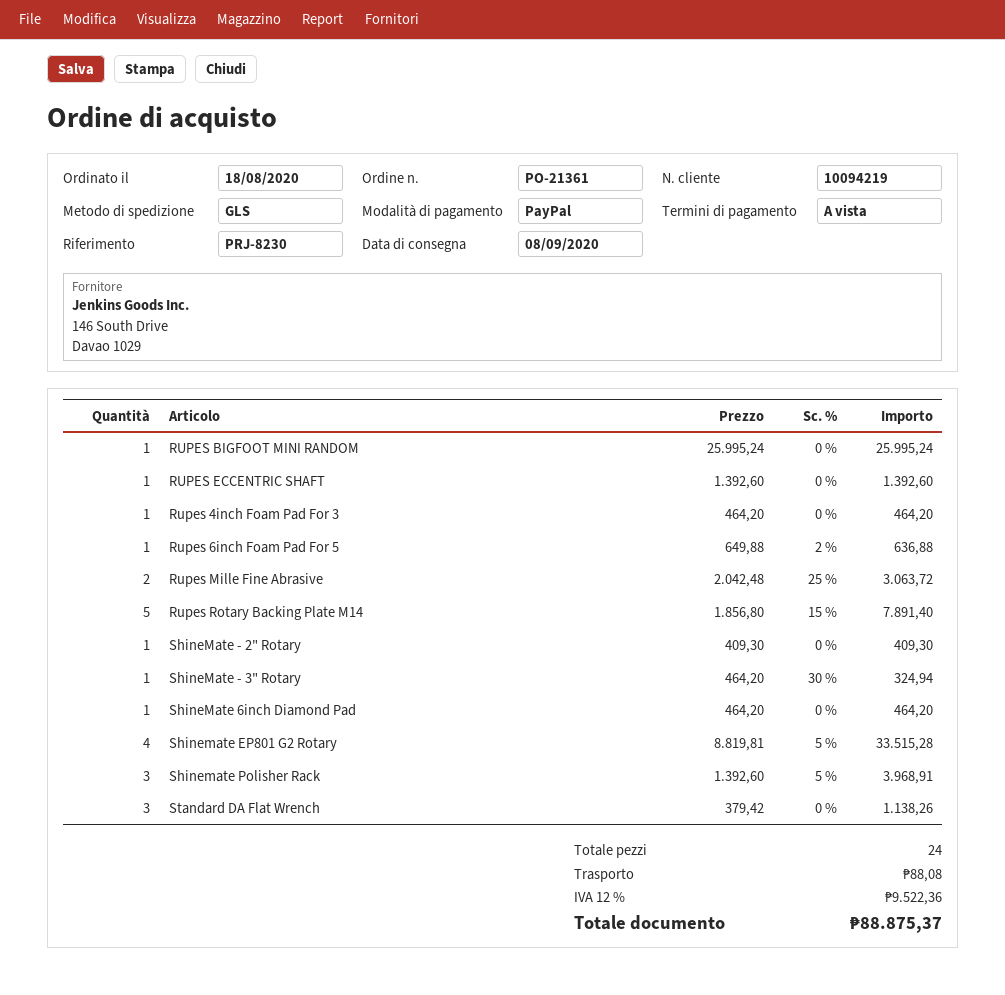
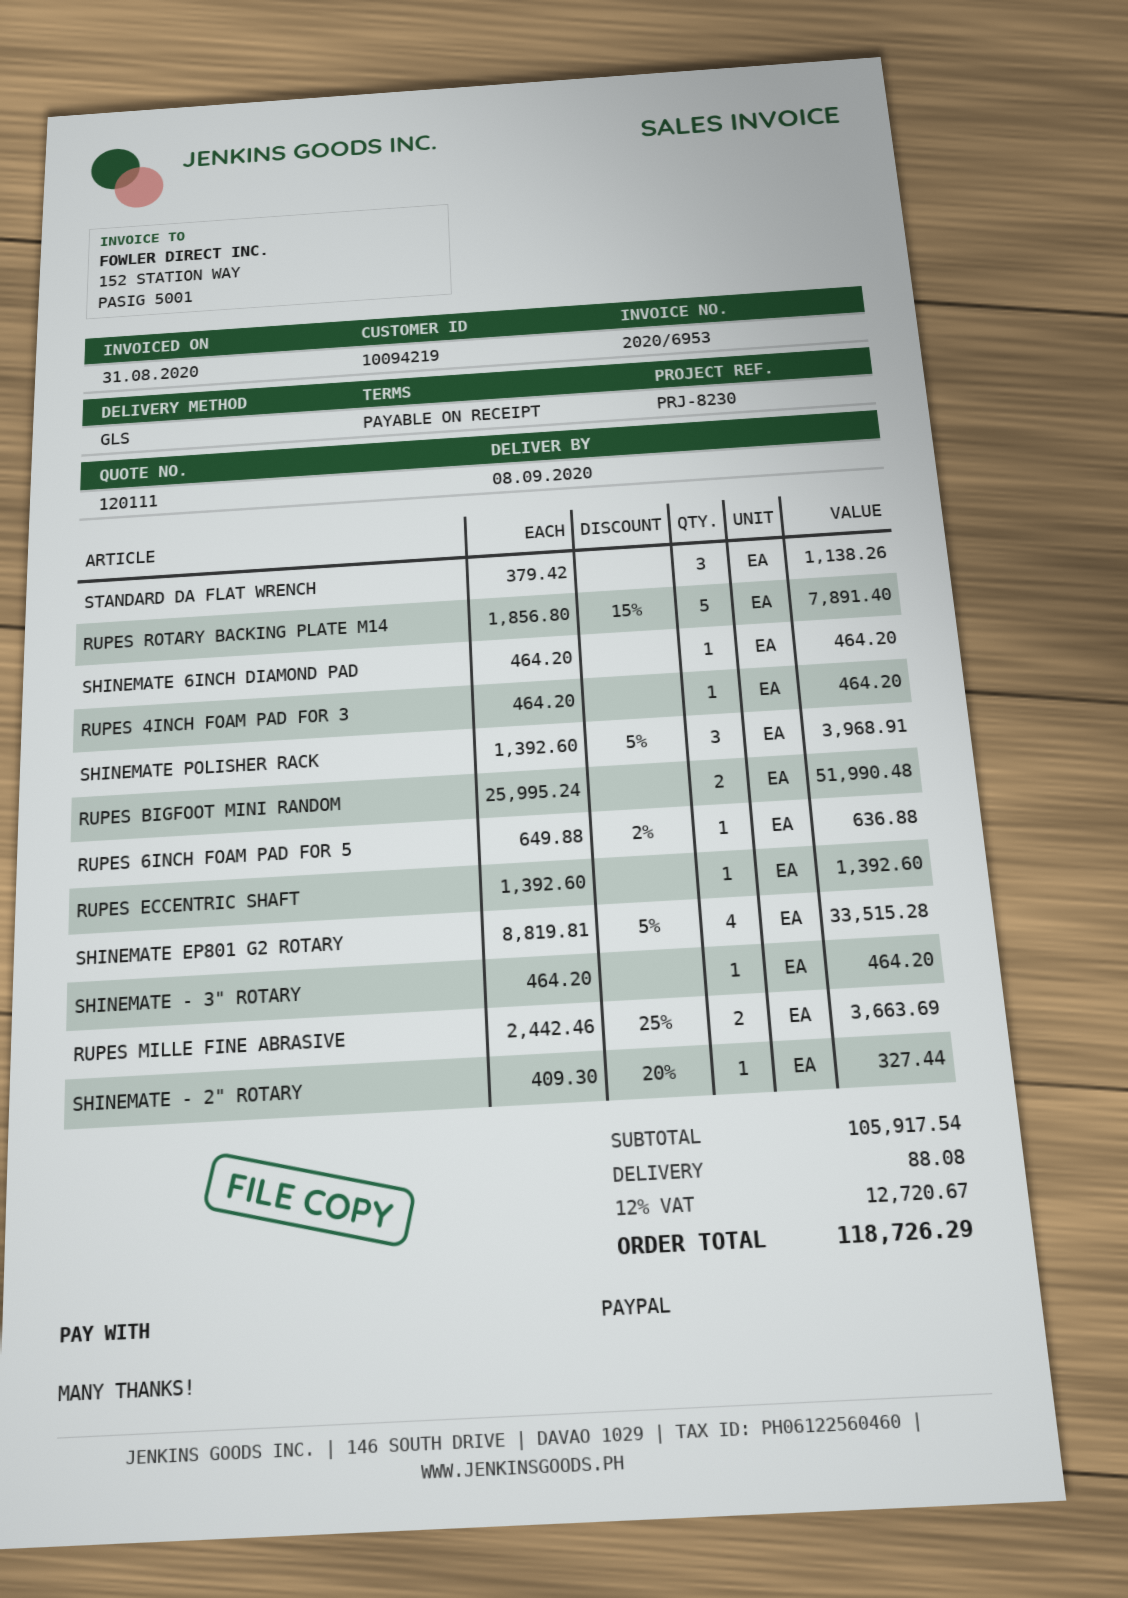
RUPES BIGFOOT MINI RANDOM: 1 x 25995.24 = 25995.24 -> 2 x 25995.24 = 51990.48
Rupes Mille Fine Abrasive: 2 x 2042.48 - 25% = 3063.72 -> 2 x 2442.46 - 25% = 3663.69
ShineMate - 2" Rotary: 1 x 409.30 = 409.30 -> 1 x 409.30 - 20% = 327.44
ShineMate - 3" Rotary: 1 x 464.20 - 30% = 324.94 -> 1 x 464.20 = 464.20
tax: 12% = 9522.36 -> 12% = 12720.67
total: 88875.37 -> 118726.29

